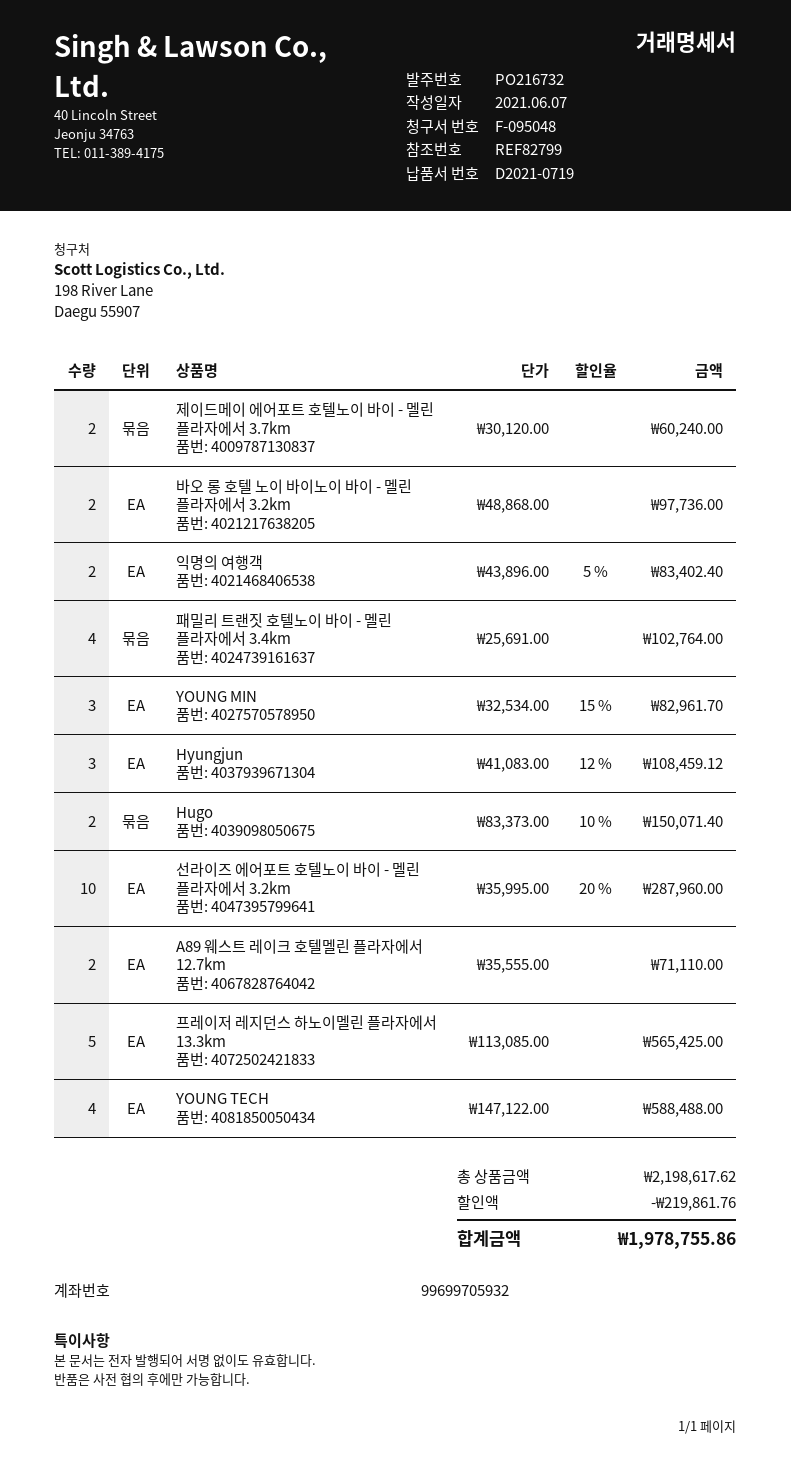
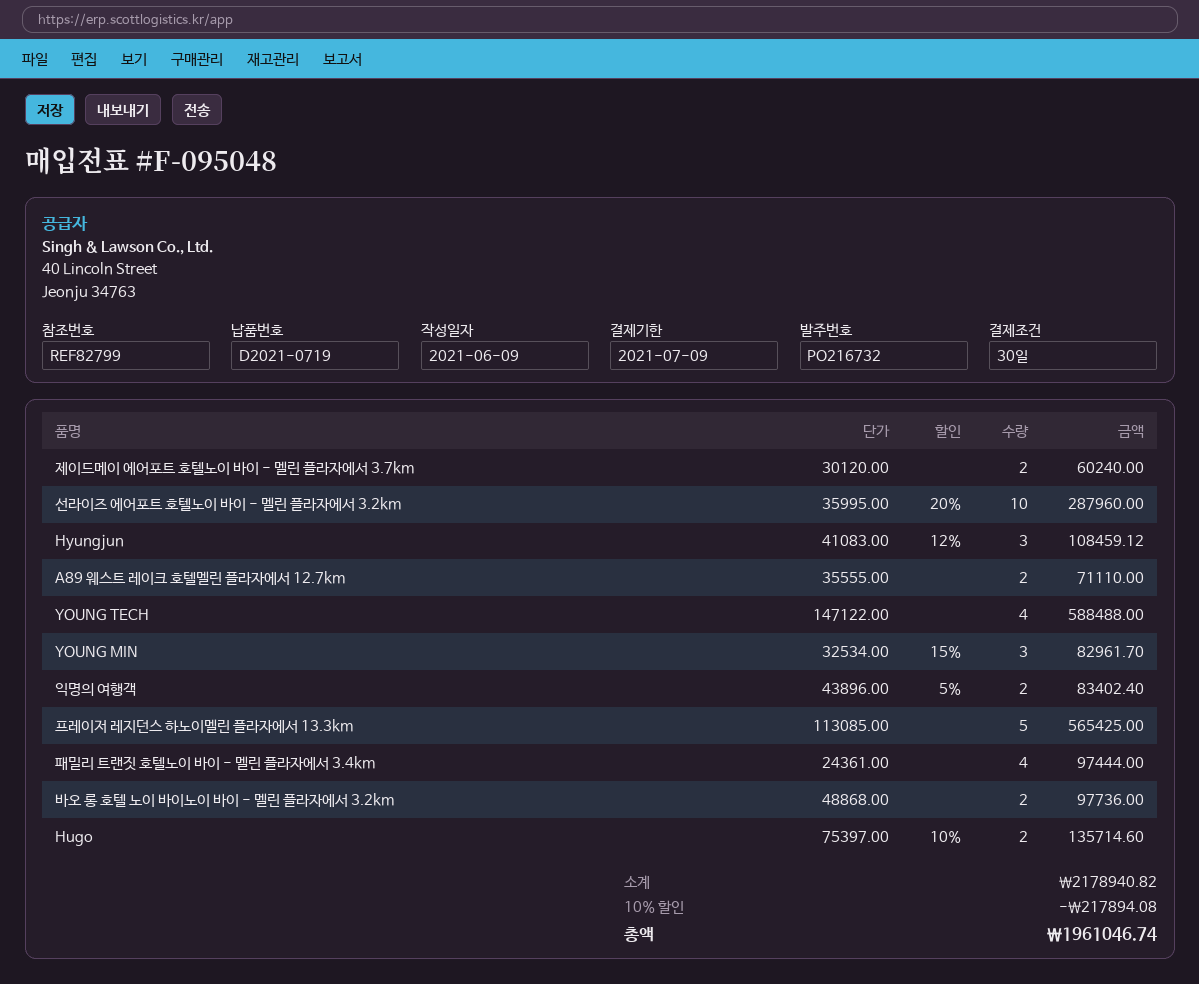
invoice date: 2021-06-07 -> 2021-06-09
패밀리 트랜짓 호텔노이 바이 - 멜린 플라자에서 3.4km: 4 x 25691.00 = 102764.00 -> 4 x 24361.00 = 97444.00
Hugo: 2 x 83373.00 - 10% = 150071.40 -> 2 x 75397.00 - 10% = 135714.60
subtotal: 2198617.62 -> 2178940.82
discount: 219861.76 -> 217894.08
total: 1978755.86 -> 1961046.74

